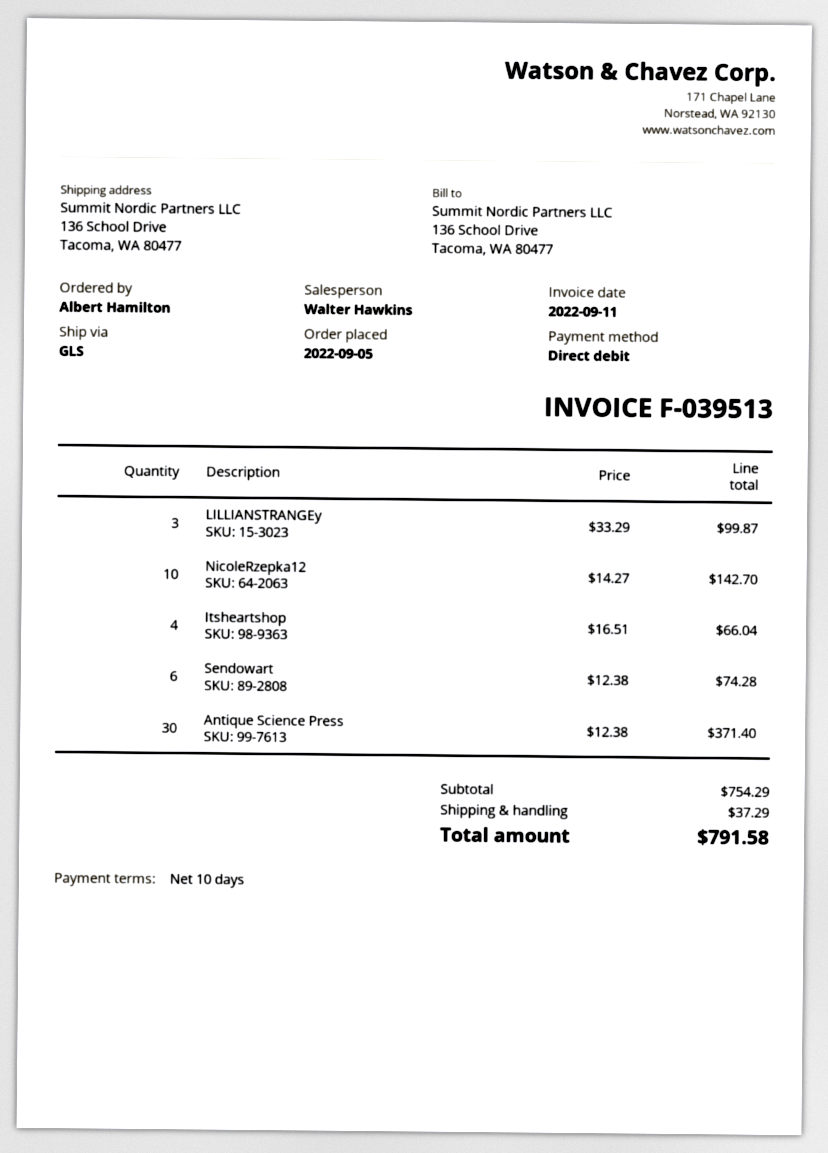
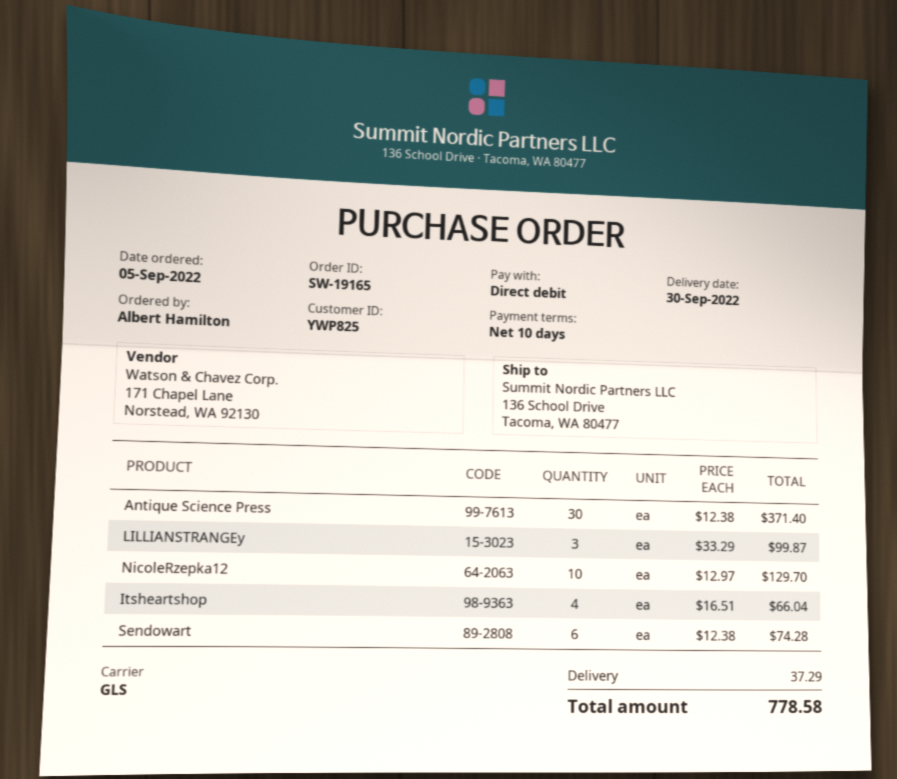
NicoleRzepka12: 10 x 14.27 = 142.70 -> 10 x 12.97 = 129.70
total: 791.58 -> 778.58

